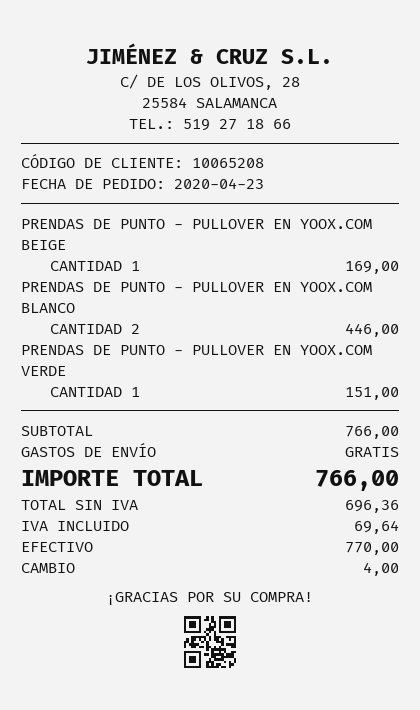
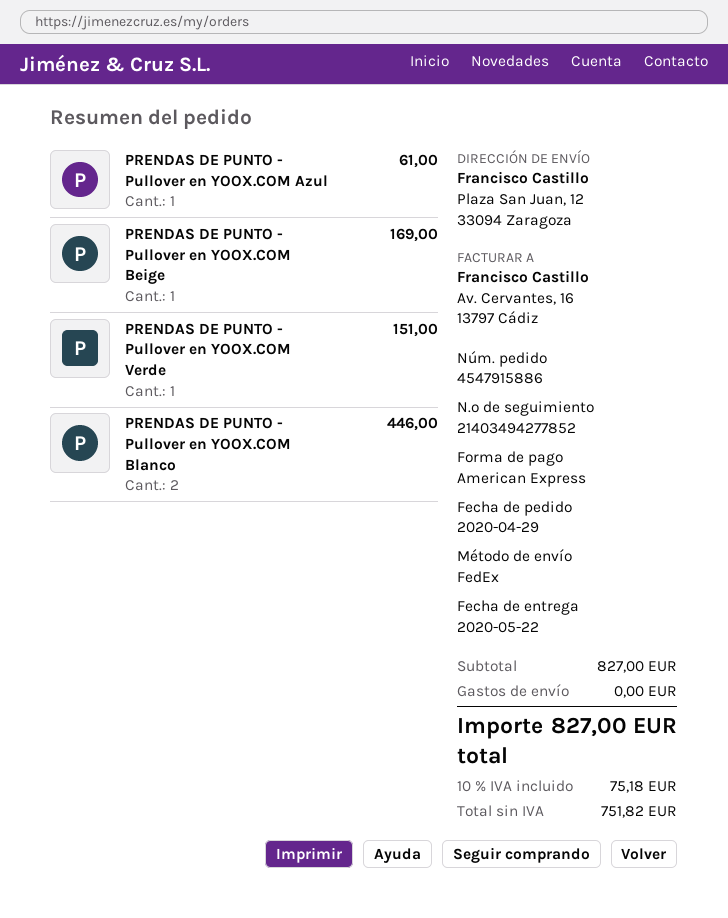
order date: 2020-04-23 -> 2020-04-29
payment method: cash -> American Express
PRENDAS DE PUNTO - Pullover en YOOX.COM Azul: none -> 1 for 61.00
subtotal: 766.00 -> 827.00
net: 696.36 -> 751.82
tax: 69.64 -> 75.18
total: 766.00 -> 827.00

